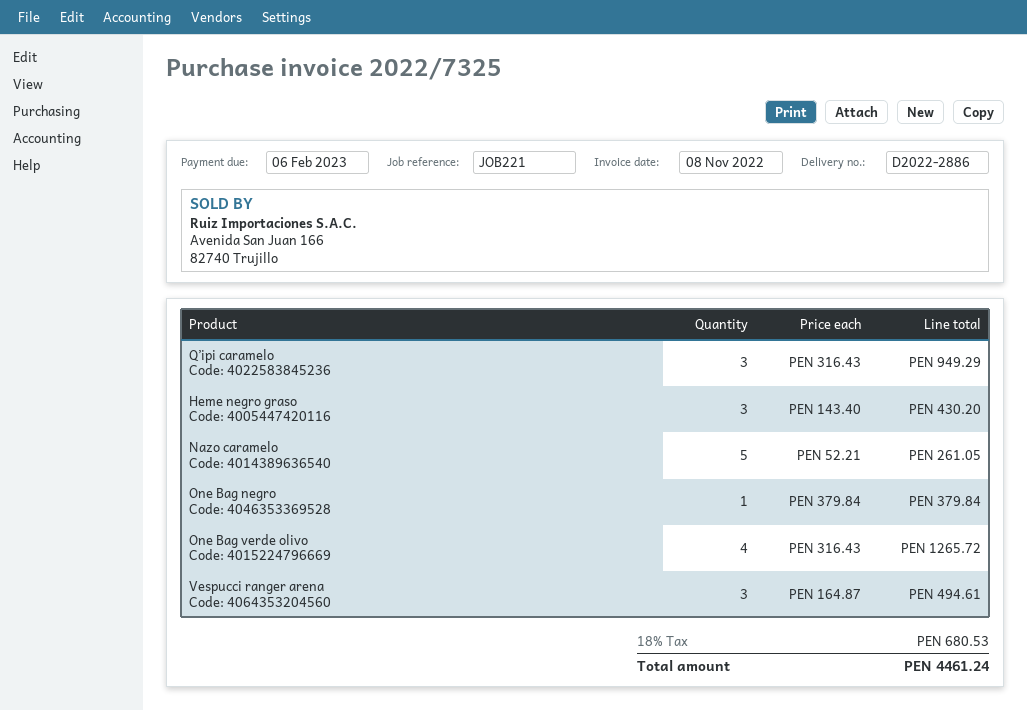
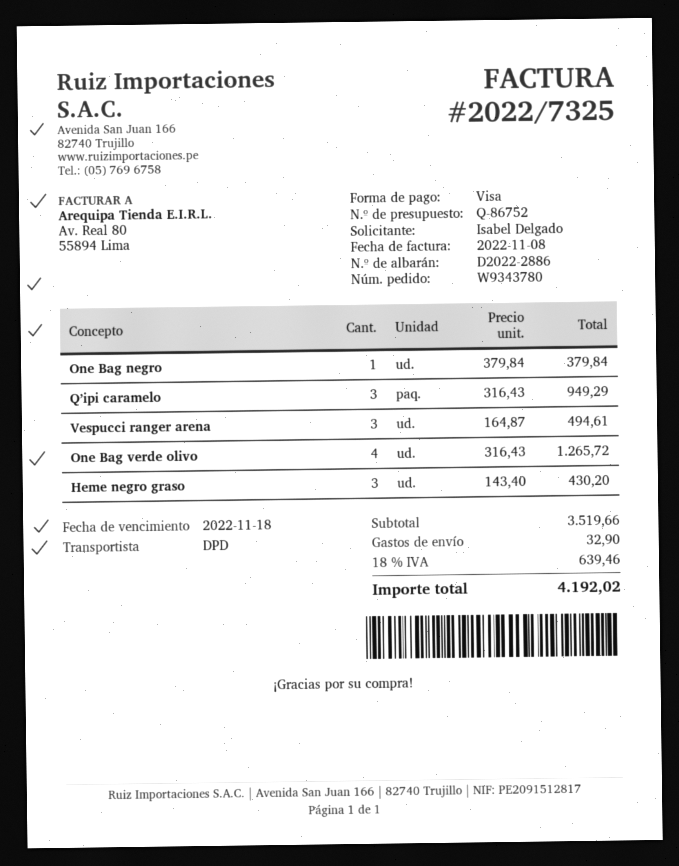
due date: 2023-02-06 -> 2022-11-18
Nazo caramelo: 5 x 52.21 = 261.05 -> none
shipping: none -> 32.90
tax: 18% = 680.53 -> 18% = 639.46
total: 4461.24 -> 4192.02

